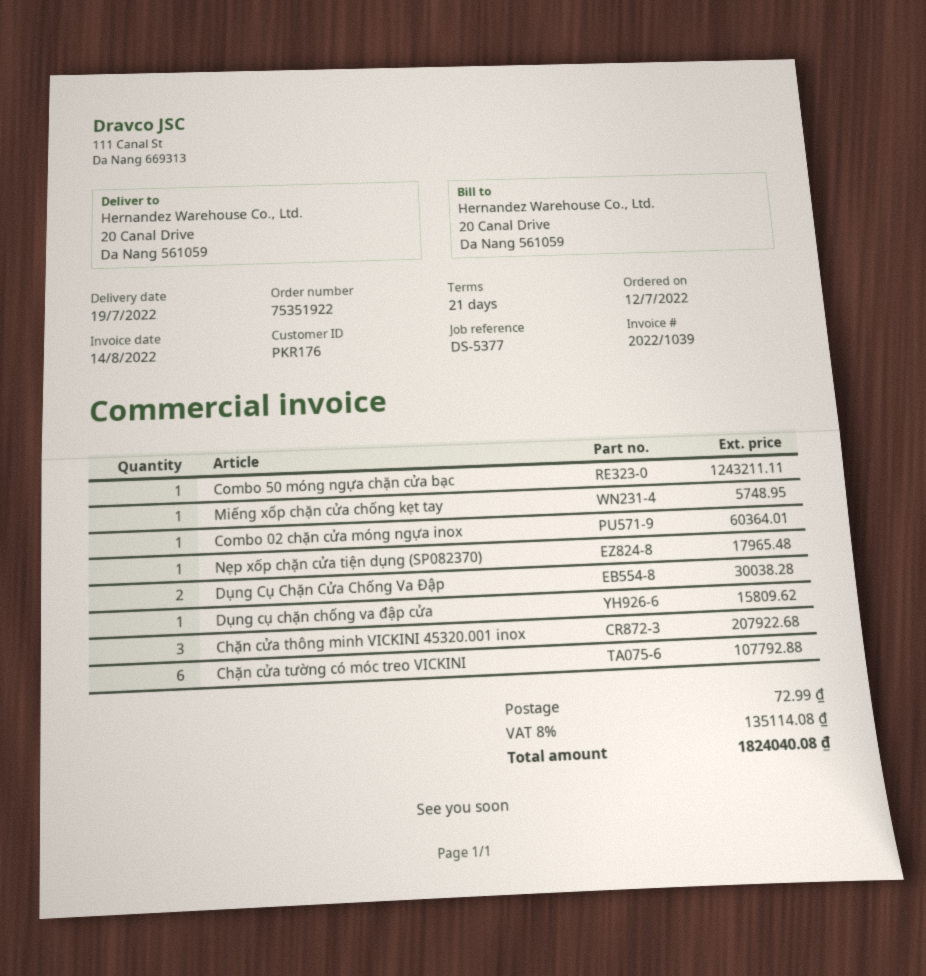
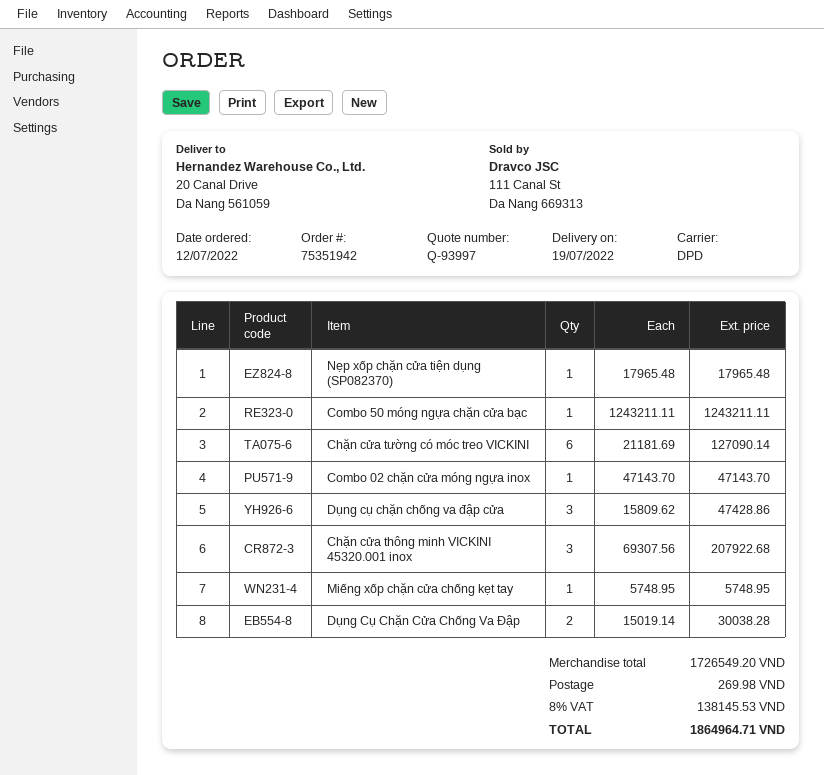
order number: 75351922 -> 75351942
Combo 02 chặn cửa móng ngựa inox: 1 for 60364.01 -> 1 for 47143.70
Dụng cụ chặn chống va đập cửa: 1 for 15809.62 -> 3 for 47428.86
Chặn cửa tường có móc treo VICKINI: 6 for 107792.88 -> 6 for 127090.14
shipping: 72.99 -> 269.98
tax: 8% = 135114.08 -> 8% = 138145.53
total: 1824040.08 -> 1864964.71

